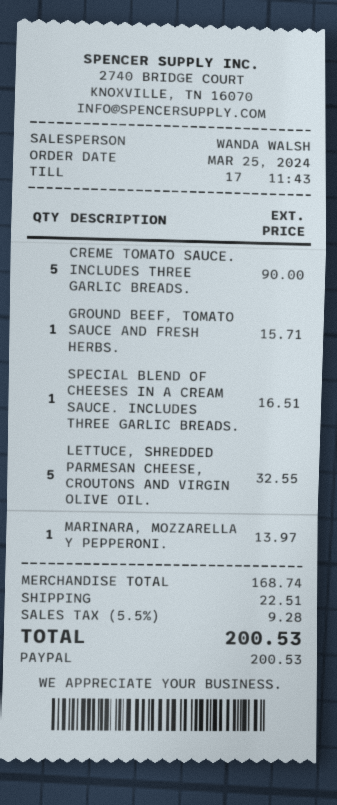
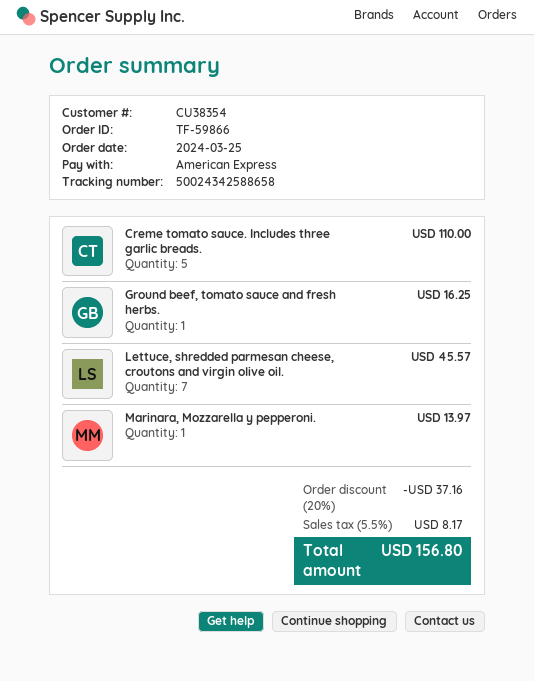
payment method: PayPal -> American Express
CREME TOMATO SAUCE. INCLUDES THREE GARLIC BREADS.: 5 for 90.00 -> 5 for 110.00
GROUND BEEF, TOMATO SAUCE AND FRESH HERBS.: 1 for 15.71 -> 1 for 16.25
SPECIAL BLEND OF CHEESES IN A CREAM SAUCE. INCLUDES THREE GARLIC BREADS.: 1 for 16.51 -> none
LETTUCE, SHREDDED PARMESAN CHEESE, CROUTONS AND VIRGIN OLIVE OIL.: 5 for 32.55 -> 7 for 45.57
discount: none -> 20% = 37.16
shipping: 22.51 -> none
tax: 5.5% = 9.28 -> 5.5% = 8.17
total: 200.53 -> 156.80

